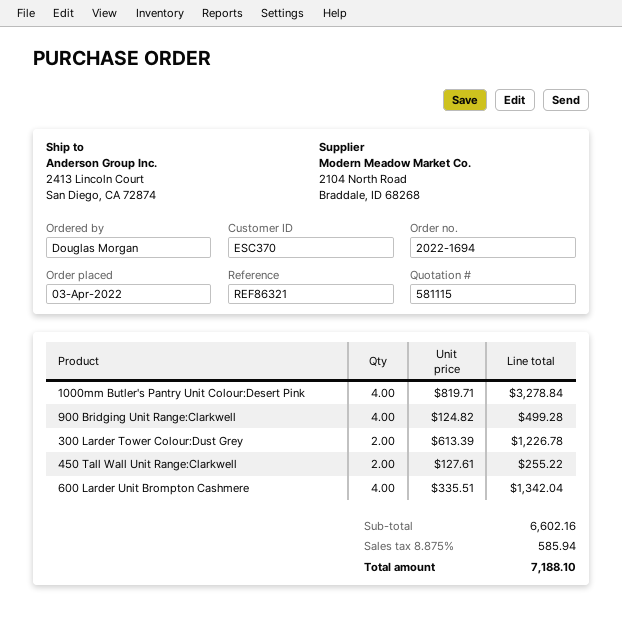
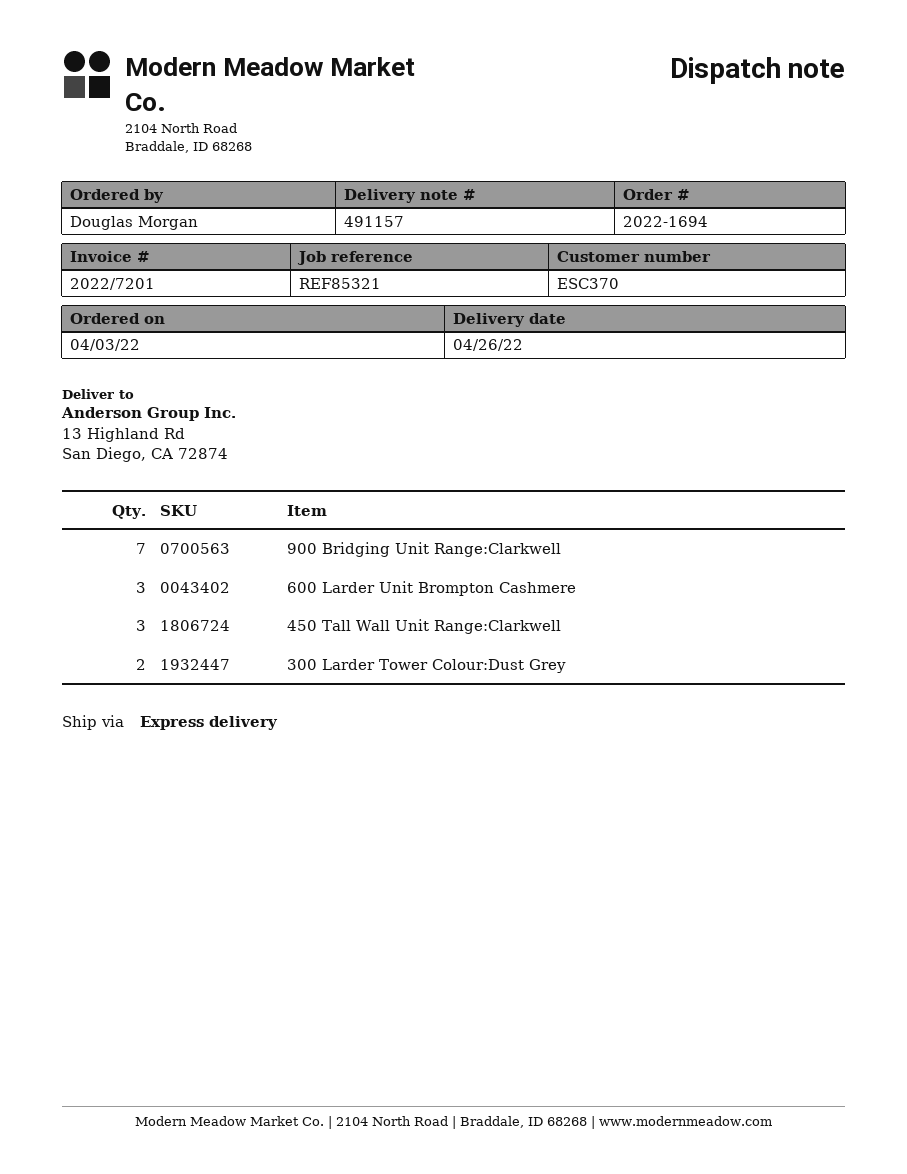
reference: REF86321 -> REF85321
ship to: 2413 Lincoln Court, San Diego, CA 72874 -> 13 Highland Rd, San Diego, CA 72874
1000mm Butler's Pantry Unit Colour:Desert Pink: 4 -> none
900 Bridging Unit Range:Clarkwell: 4 -> 7
450 Tall Wall Unit Range:Clarkwell: 2 -> 3
600 Larder Unit Brompton Cashmere: 4 -> 3

